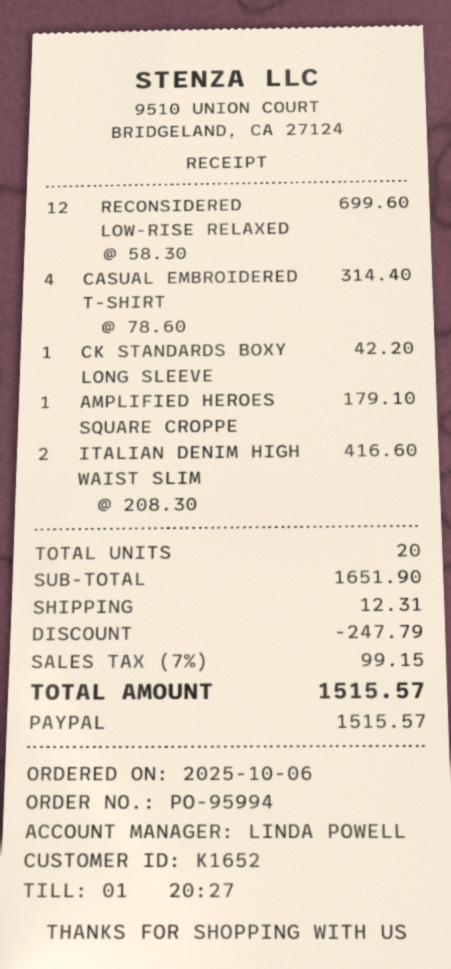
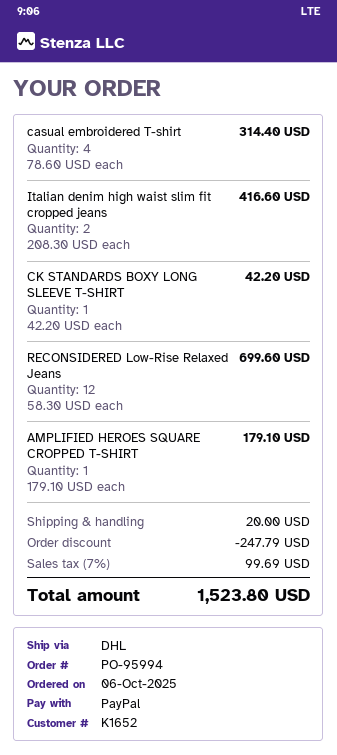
shipping: 12.31 -> 20.00
tax: 7% = 99.15 -> 7% = 99.69
total: 1515.57 -> 1523.80

